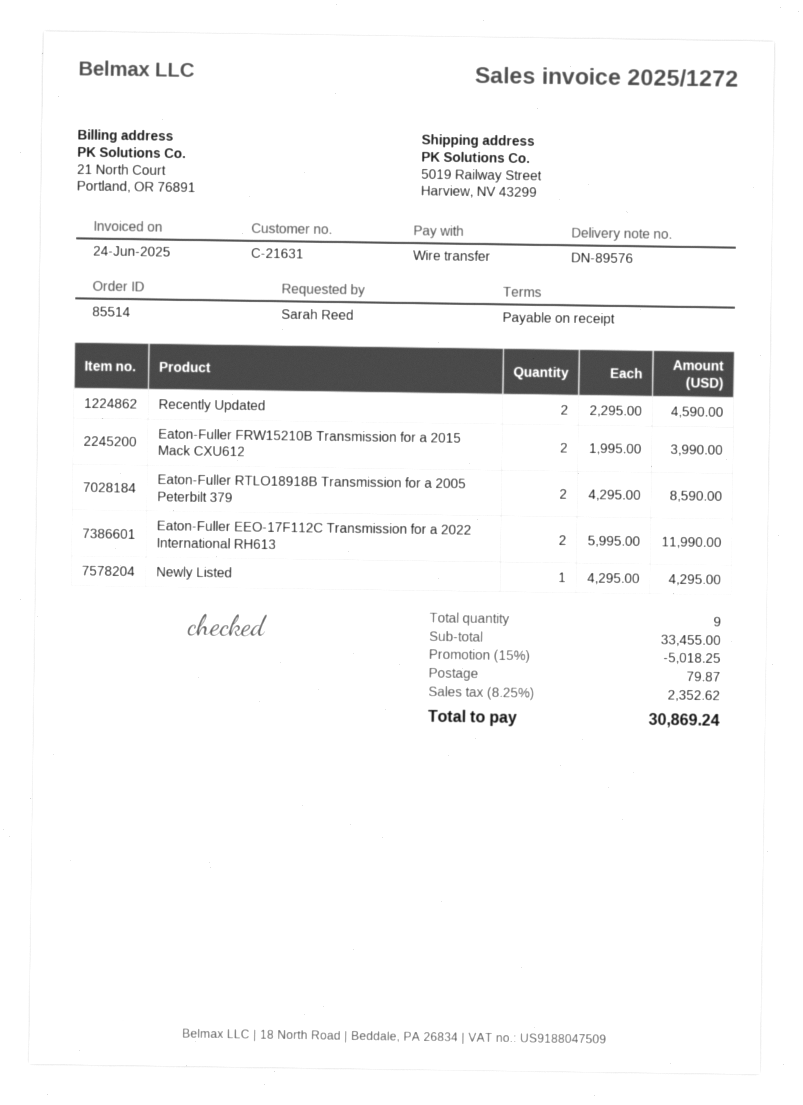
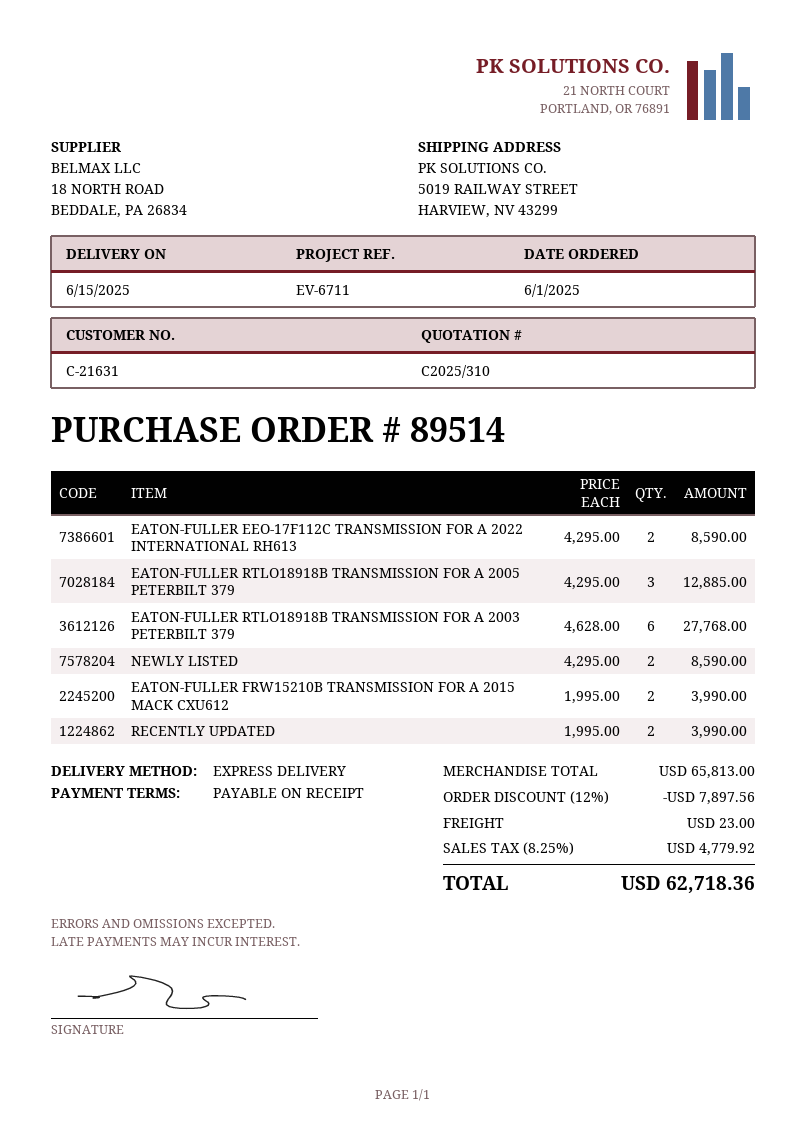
order number: 85514 -> 89514
Recently Updated: 2 x 2295.00 = 4590.00 -> 2 x 1995.00 = 3990.00
Eaton-Fuller RTLO18918B Transmission for a 2005 Peterbilt 379: 2 x 4295.00 = 8590.00 -> 3 x 4295.00 = 12885.00
Eaton-Fuller EEO-17F112C Transmission for a 2022 International RH613: 2 x 5995.00 = 11990.00 -> 2 x 4295.00 = 8590.00
Newly Listed: 1 x 4295.00 = 4295.00 -> 2 x 4295.00 = 8590.00
EATON-FULLER RTLO18918B TRANSMISSION FOR A 2003 PETERBILT 379: none -> 6 x 4628.00 = 27768.00
subtotal: 33455.00 -> 65813.00
discount: 15% = 5018.25 -> 12% = 7897.56
shipping: 79.87 -> 23.00
tax: 8.25% = 2352.62 -> 8.25% = 4779.92
total: 30869.24 -> 62718.36

